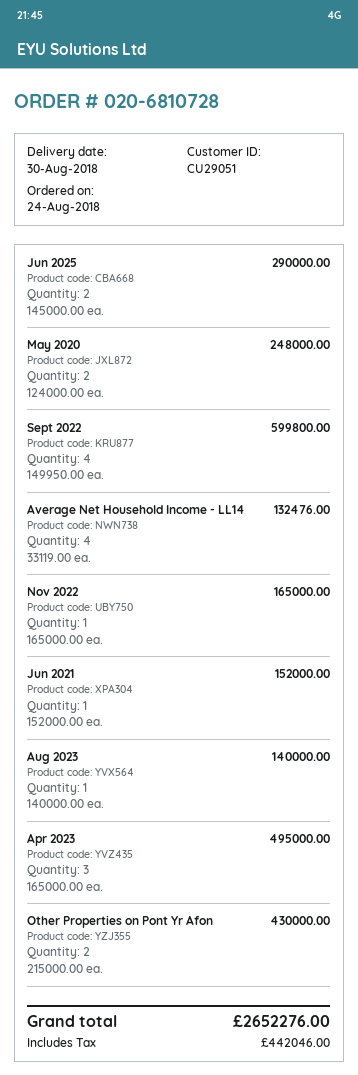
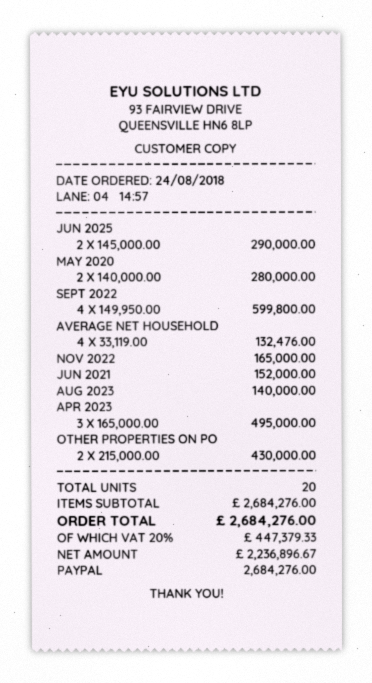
May 2020: 2 x 124000.00 = 248000.00 -> 2 x 140000.00 = 280000.00
tax: 442046.00 -> 447379.33
total: 2652276.00 -> 2684276.00

